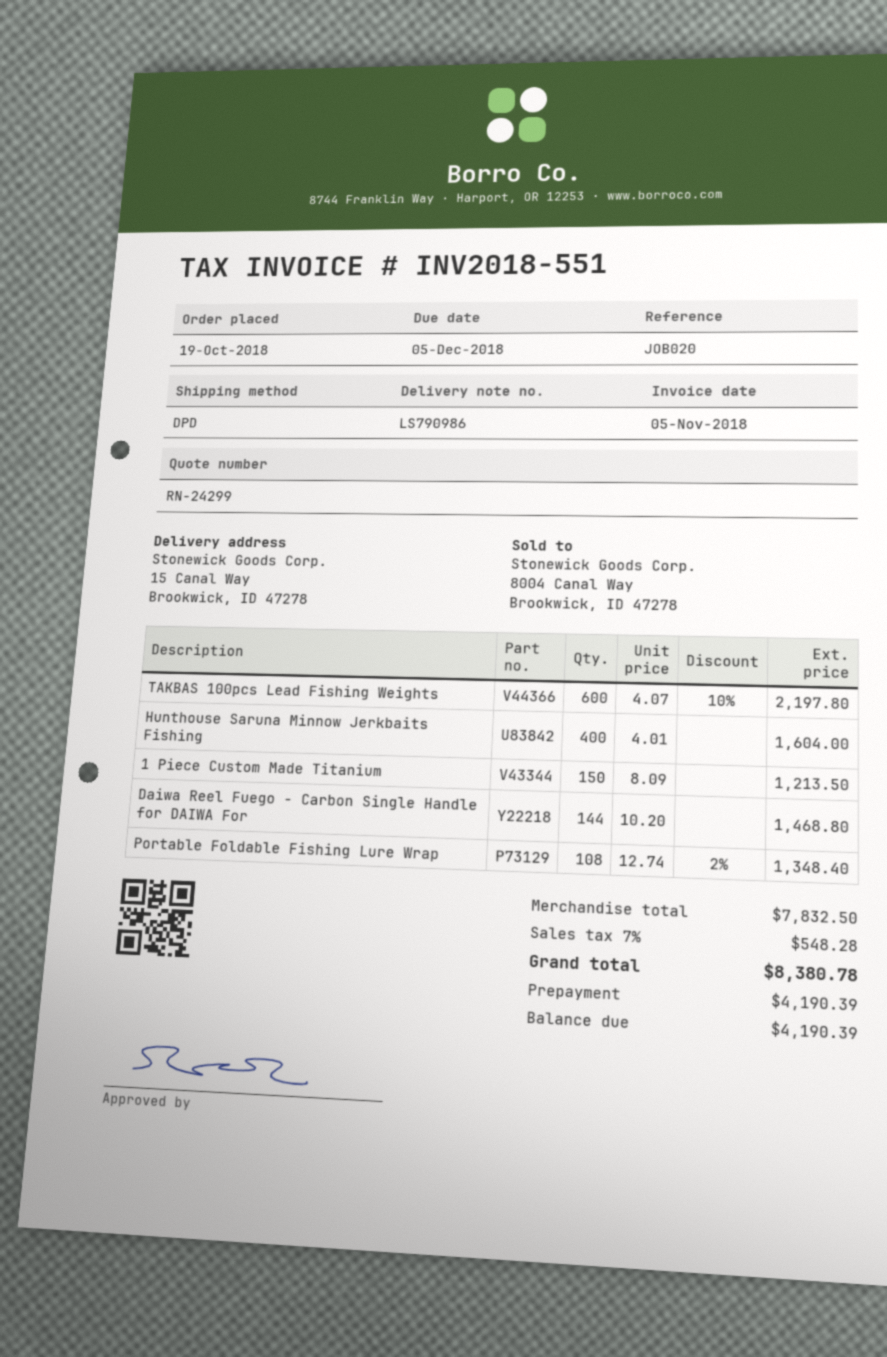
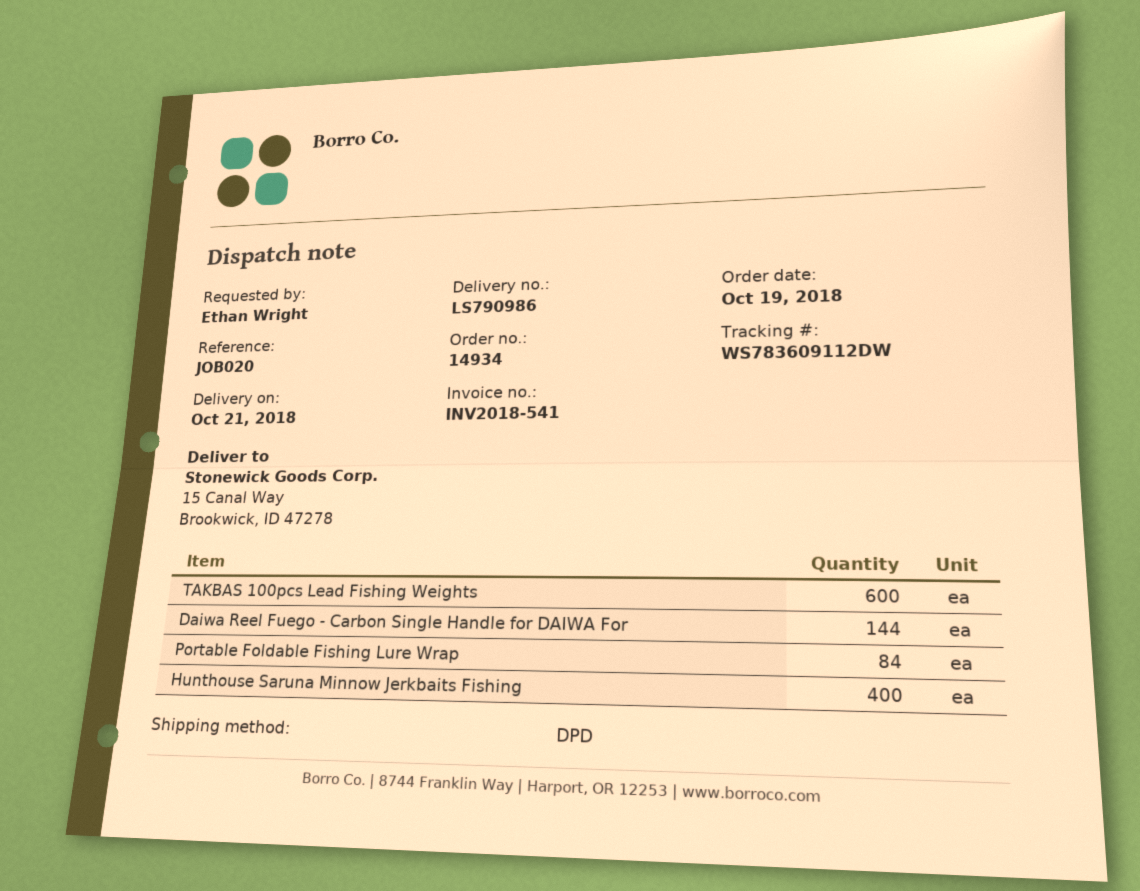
invoice number: INV2018-551 -> INV2018-541
1 Piece Custom Made Titanium: 150 -> none
Portable Foldable Fishing Lure Wrap: 108 -> 84

